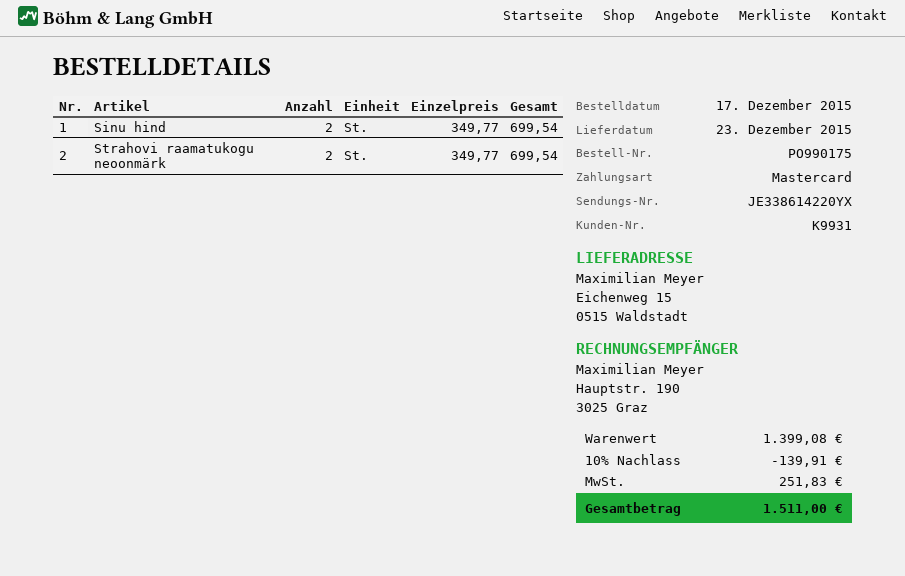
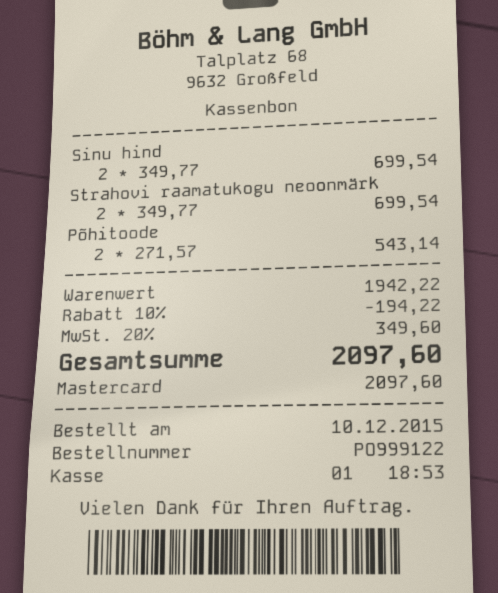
order number: PO990175 -> PO999122
order date: 2015-12-17 -> 2015-12-10
Põhitoode: none -> 2 x 271.57 = 543.14
subtotal: 1399.08 -> 1942.22
discount: 10% = 139.91 -> 10% = 194.22
tax: 251.83 -> 349.60
total: 1511.00 -> 2097.60

